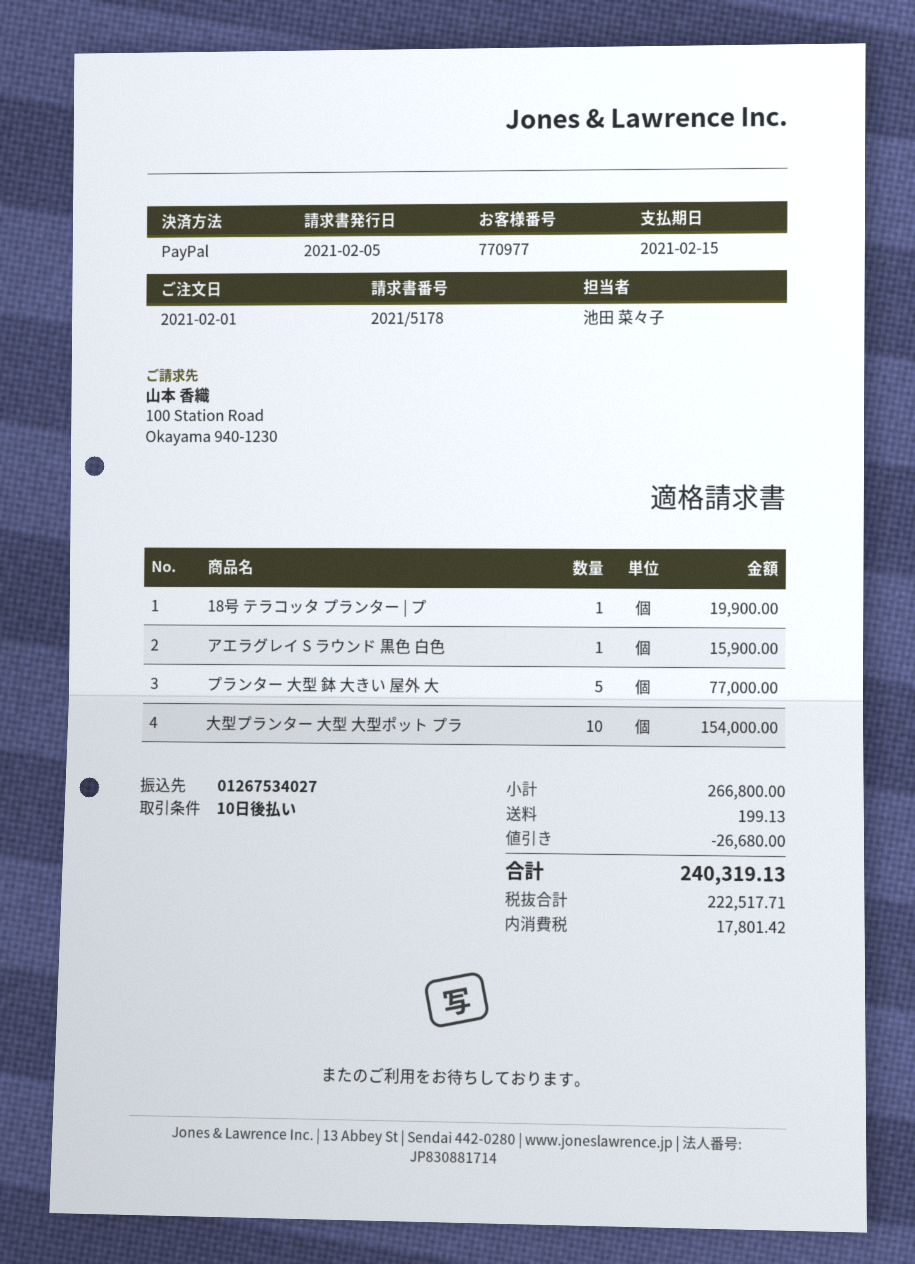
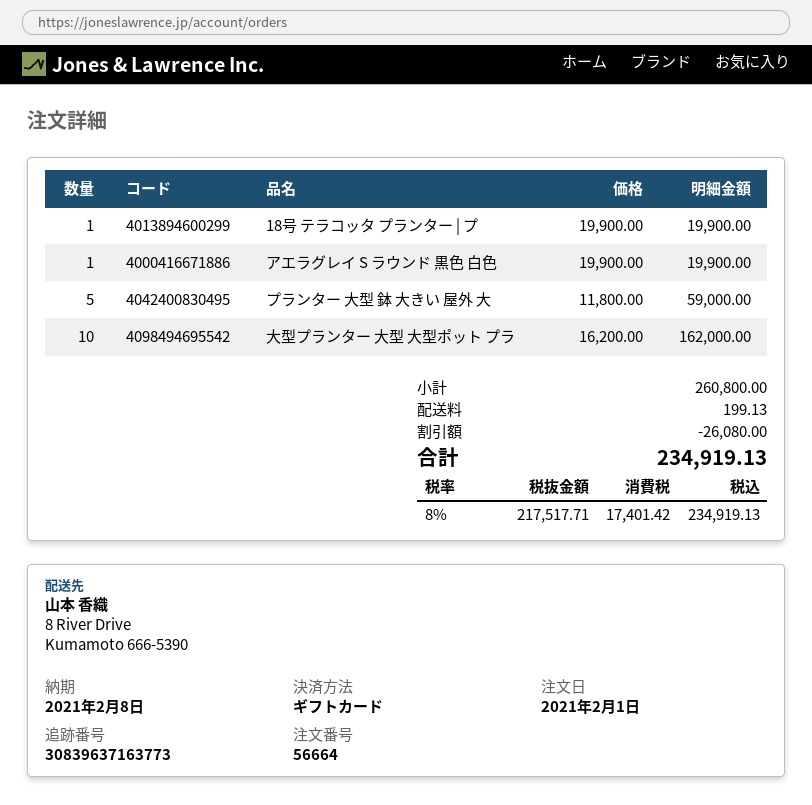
payment method: PayPal -> gift card
アエラグレイ S ラウンド 黒色 白色: 1 for 15900.00 -> 1 for 19900.00
プランター 大型 鉢 大きい 屋外 大: 5 for 77000.00 -> 5 for 59000.00
大型プランター 大型 大型ポット プラ: 10 for 154000.00 -> 10 for 162000.00
subtotal: 266800.00 -> 260800.00
discount: 26680.00 -> 26080.00
net: 222517.71 -> 217517.71
tax: 17801.42 -> 17401.42
total: 240319.13 -> 234919.13

